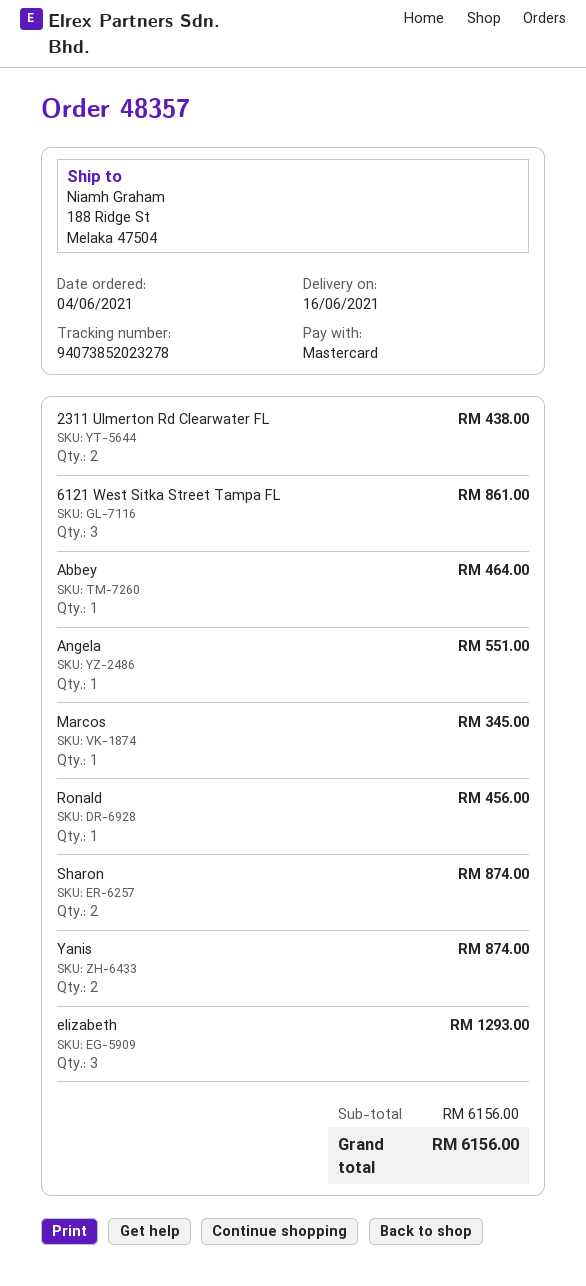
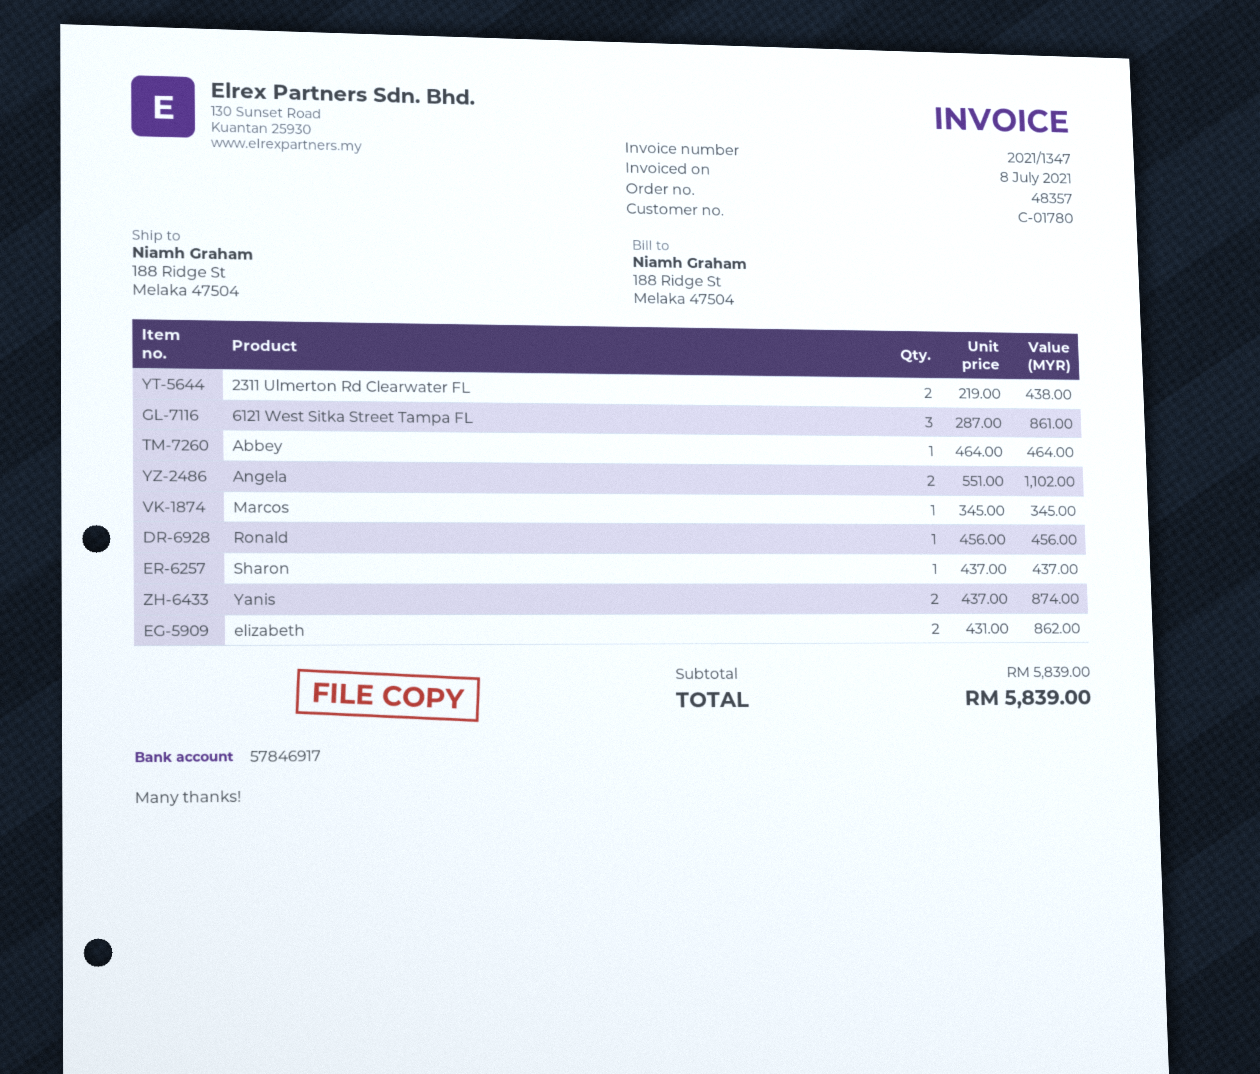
Angela: 1 for 551.00 -> 2 for 1102.00
Sharon: 2 for 874.00 -> 1 for 437.00
elizabeth: 3 for 1293.00 -> 2 for 862.00
subtotal: 6156.00 -> 5839.00
total: 6156.00 -> 5839.00

